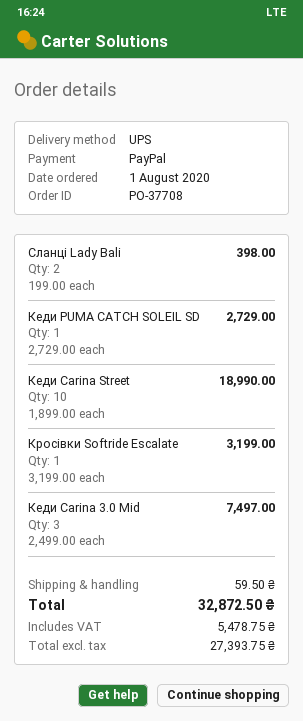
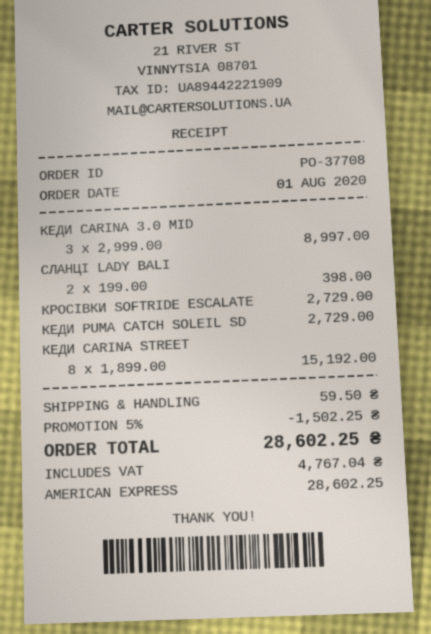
payment method: PayPal -> American Express
Кеди Carina Street: 10 x 1899.00 = 18990.00 -> 8 x 1899.00 = 15192.00
Кросівки Softride Escalate: 1 x 3199.00 = 3199.00 -> 1 x 2729.00 = 2729.00
Кеди Carina 3.0 Mid: 3 x 2499.00 = 7497.00 -> 3 x 2999.00 = 8997.00
discount: none -> 5% = 1502.25
tax: 5478.75 -> 4767.04
total: 32872.50 -> 28602.25

